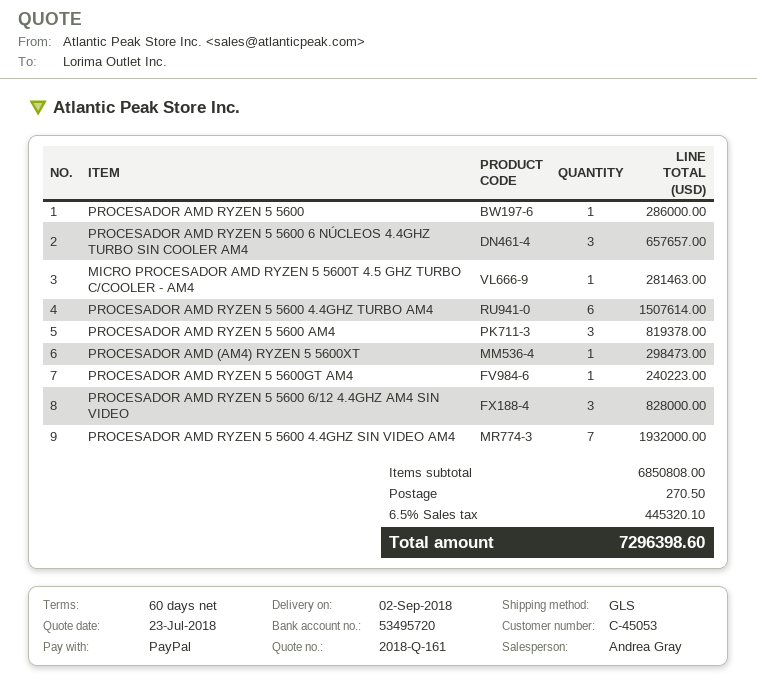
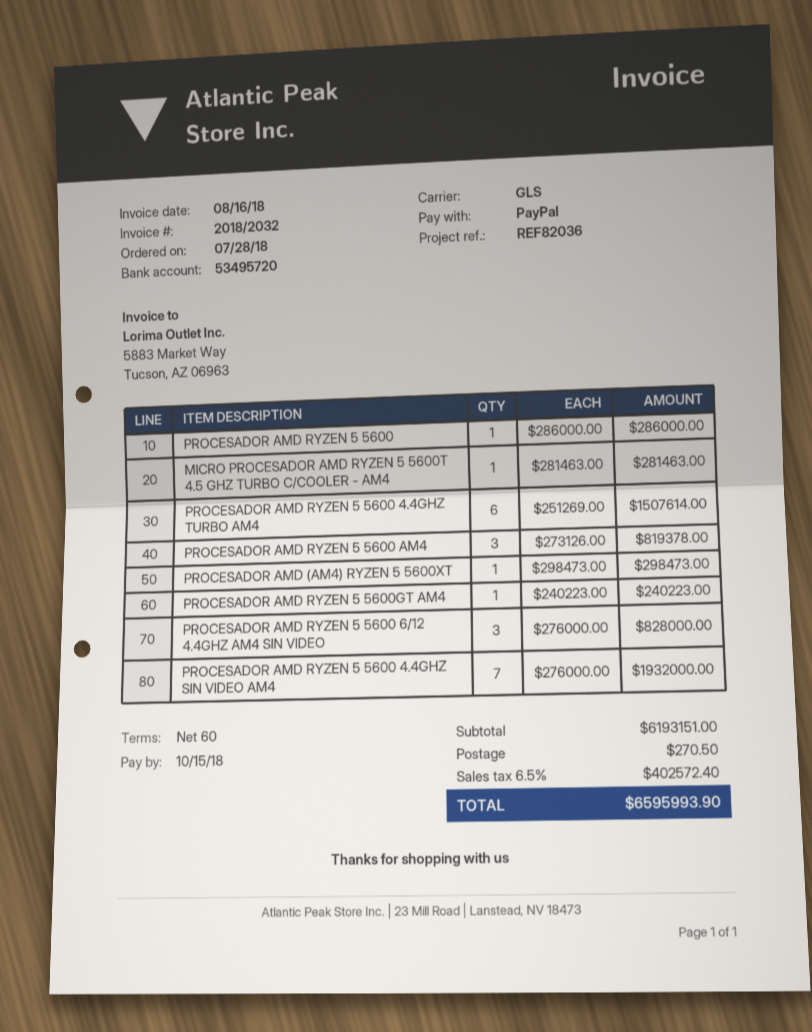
PROCESADOR AMD RYZEN 5 5600 6 NÚCLEOS 4.4GHZ TURBO SIN COOLER AM4: 3 for 657657.00 -> none
subtotal: 6850808.00 -> 6193151.00
tax: 6.5% = 445320.10 -> 6.5% = 402572.40
total: 7296398.60 -> 6595993.90

